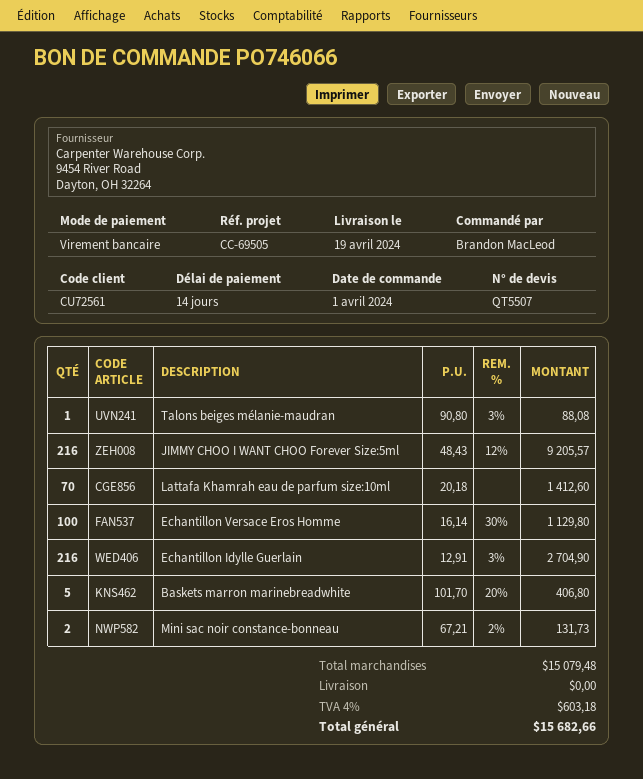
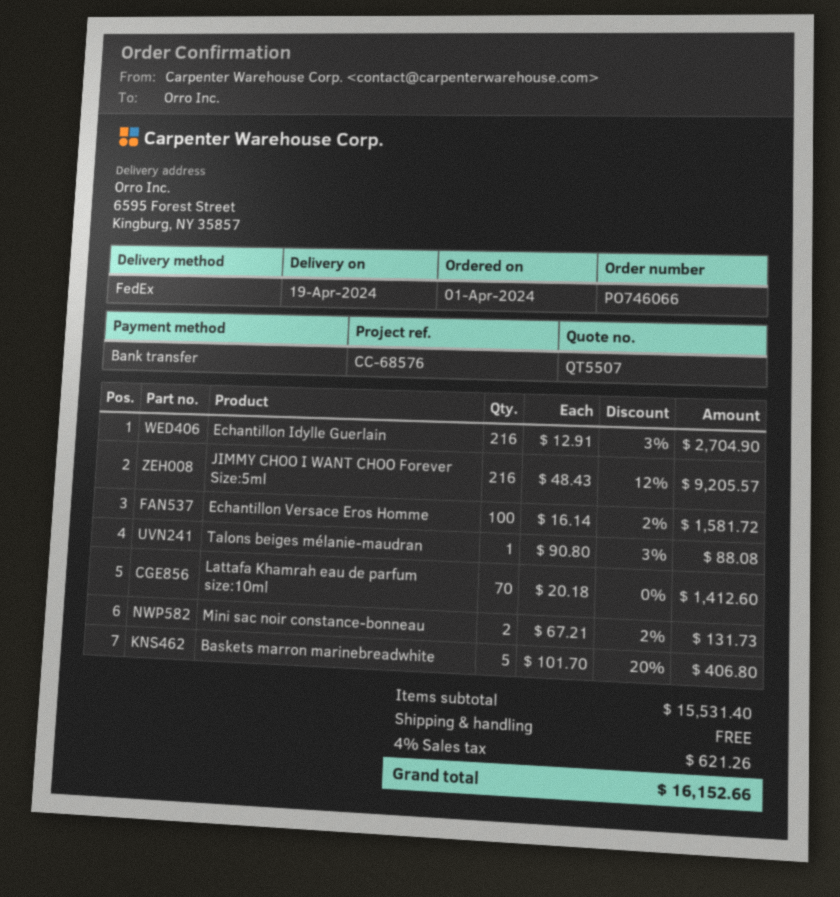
reference: CC-69505 -> CC-68576
Echantillon Versace Eros Homme: 100 x 16.14 - 30% = 1129.80 -> 100 x 16.14 - 2% = 1581.72
subtotal: 15079.48 -> 15531.40
tax: 4% = 603.18 -> 4% = 621.26
total: 15682.66 -> 16152.66

